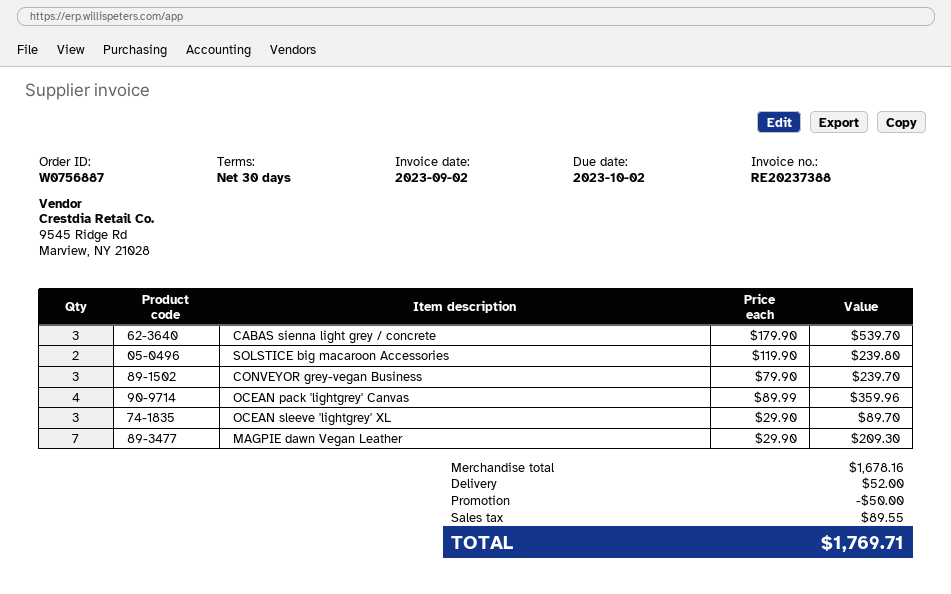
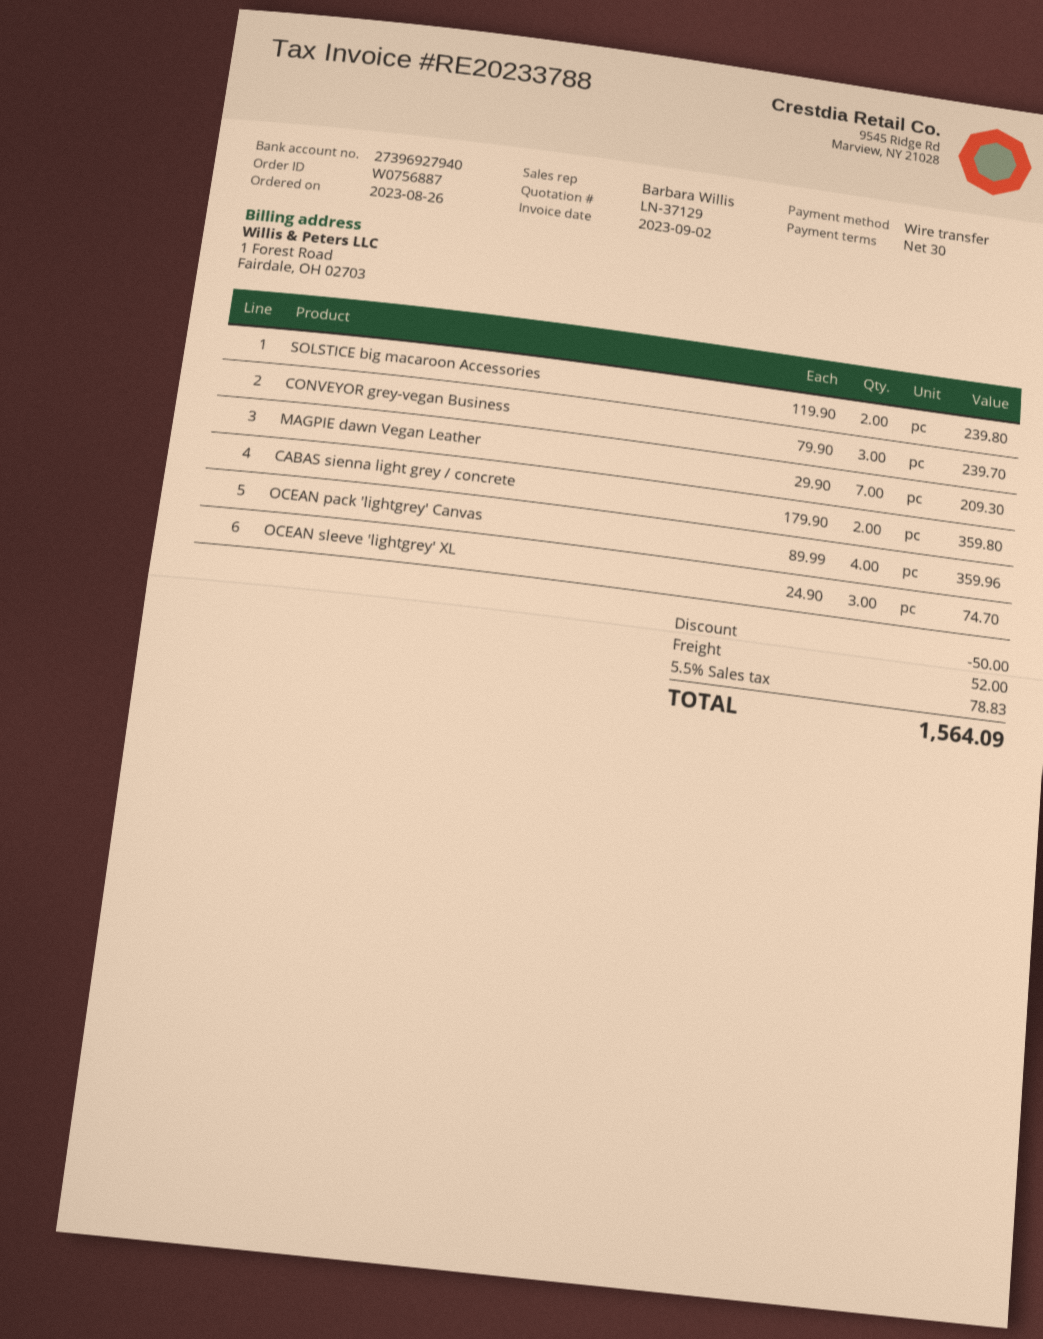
invoice number: RE20237388 -> RE20233788
CABAS sienna light grey / concrete: 3 x 179.90 = 539.70 -> 2 x 179.90 = 359.80
OCEAN sleeve 'lightgrey' XL: 3 x 29.90 = 89.70 -> 3 x 24.90 = 74.70
tax: 89.55 -> 78.83
total: 1769.71 -> 1564.09

